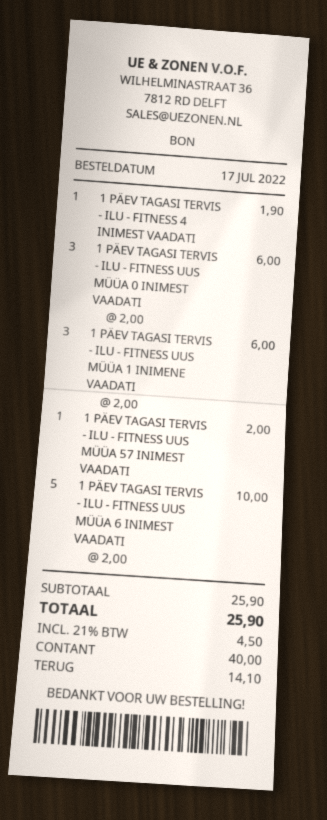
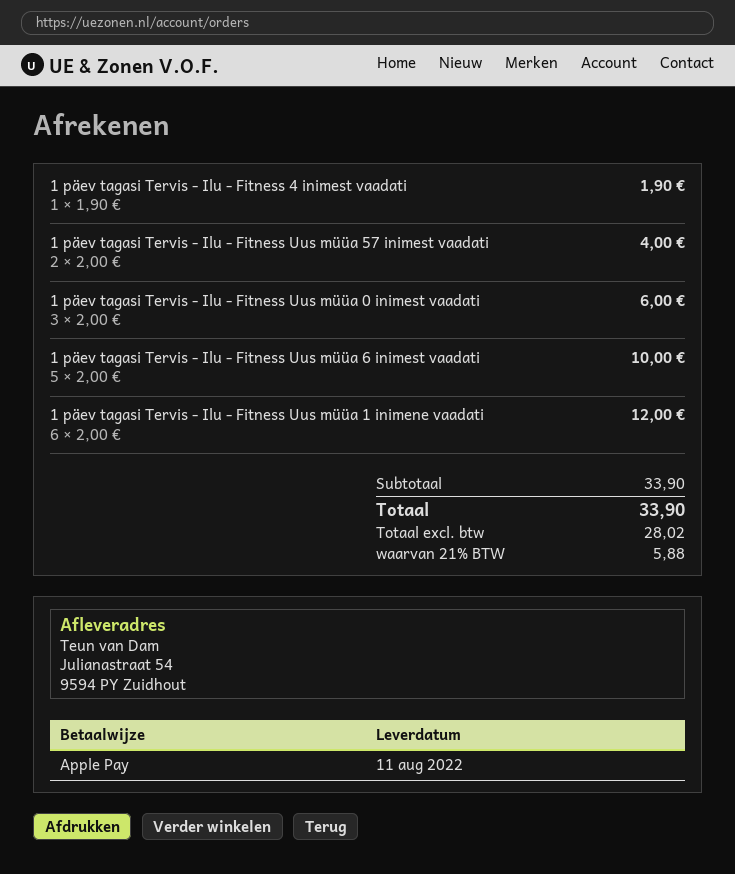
payment method: cash -> Apple Pay
1 PÄEV TAGASI TERVIS - ILU - FITNESS UUS MÜÜA 1 INIMENE VAADATI: 3 x 2.00 = 6.00 -> 6 x 2.00 = 12.00
1 PÄEV TAGASI TERVIS - ILU - FITNESS UUS MÜÜA 57 INIMEST VAADATI: 1 x 2.00 = 2.00 -> 2 x 2.00 = 4.00
subtotal: 25.90 -> 33.90
tax: 21% = 4.50 -> 21% = 5.88
total: 25.90 -> 33.90

